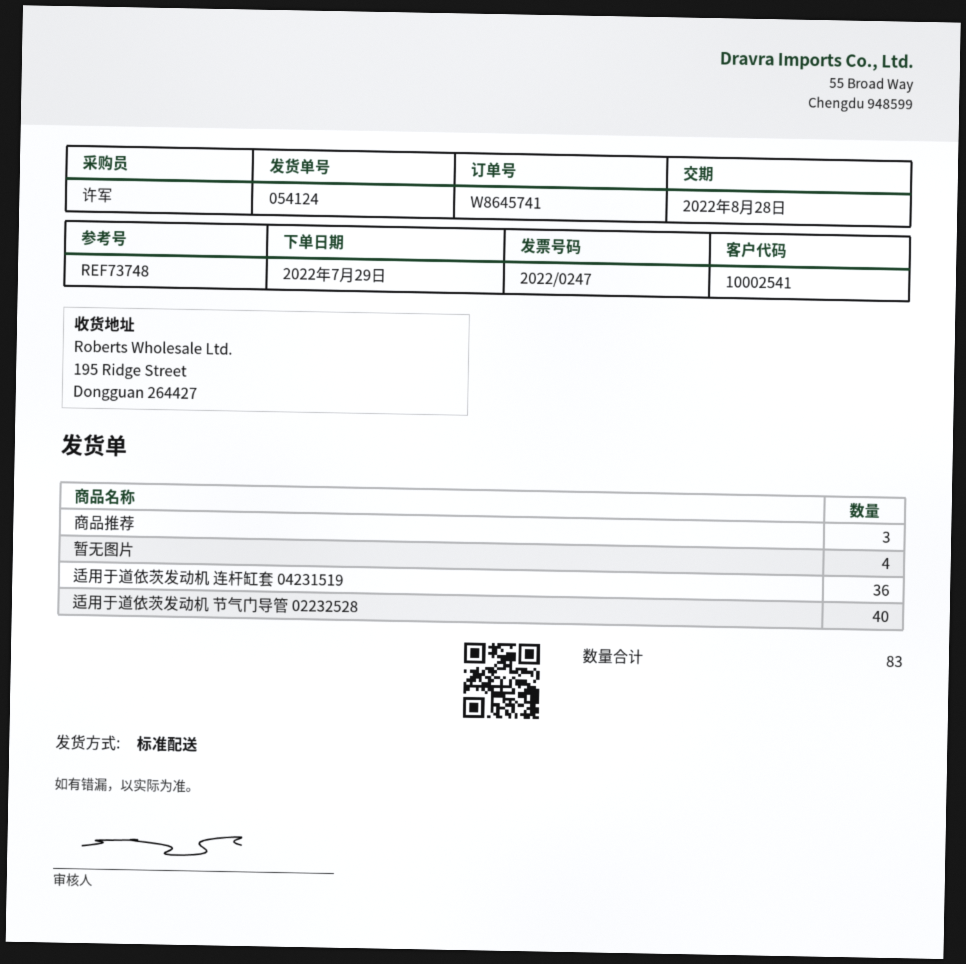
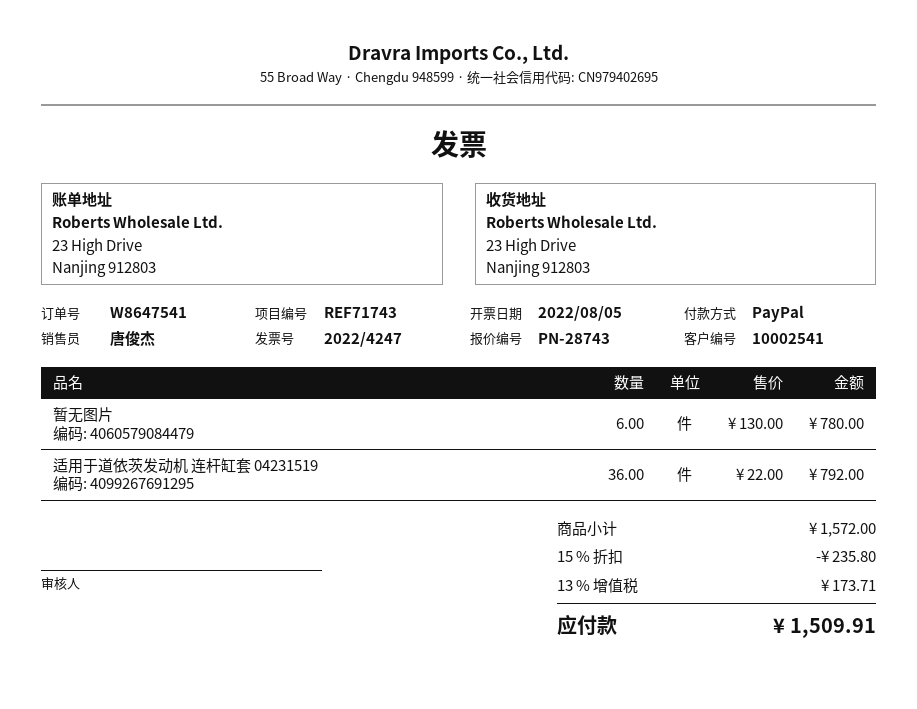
order number: W8645741 -> W8647541
invoice number: 2022/0247 -> 2022/4247
reference: REF73748 -> REF71743
ship to: 195 Ridge Street, Dongguan 264427 -> 23 High Drive, Nanjing 912803
商品推荐: 3 -> none
暂无图片: 4 -> 6
适用于道依茨发动机 节气门导管 02232528: 40 -> none

